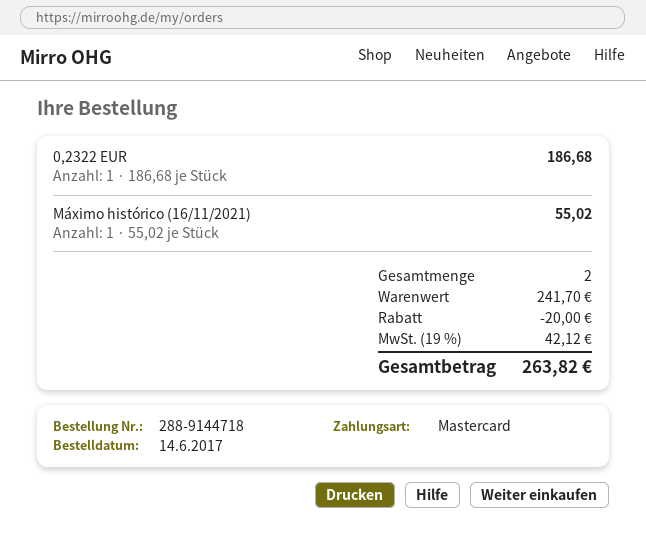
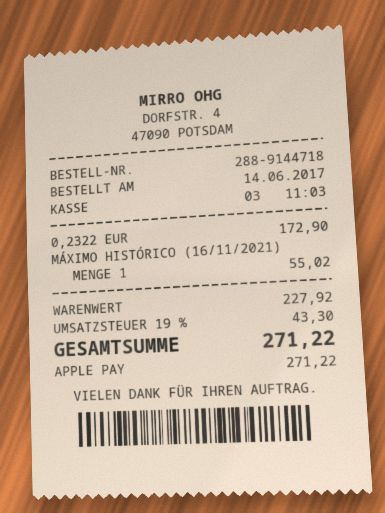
payment method: Mastercard -> Apple Pay
0,2322 EUR: 1 for 186.68 -> 1 for 172.90
subtotal: 241.70 -> 227.92
discount: 20.00 -> none
tax: 19% = 42.12 -> 19% = 43.30
total: 263.82 -> 271.22

